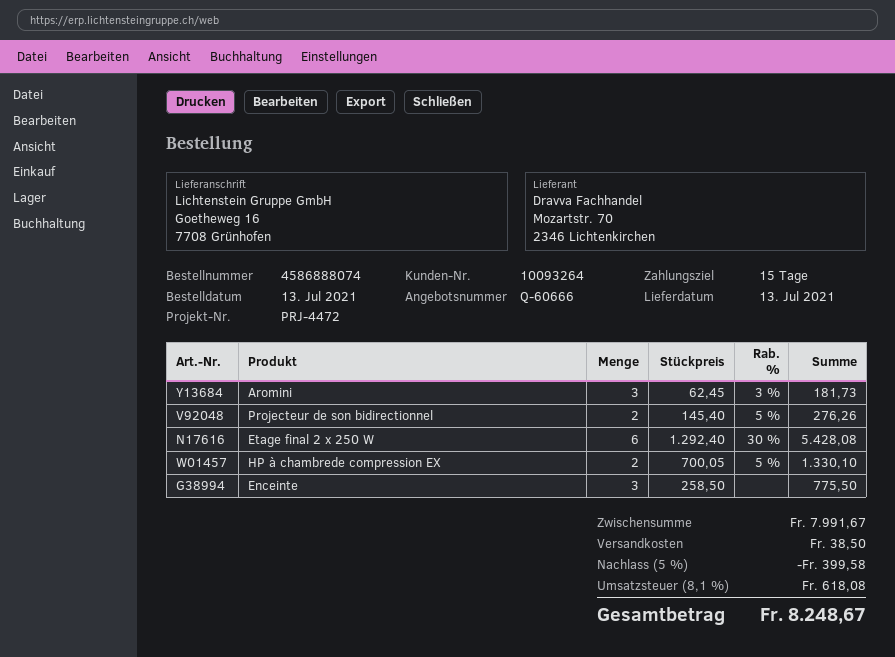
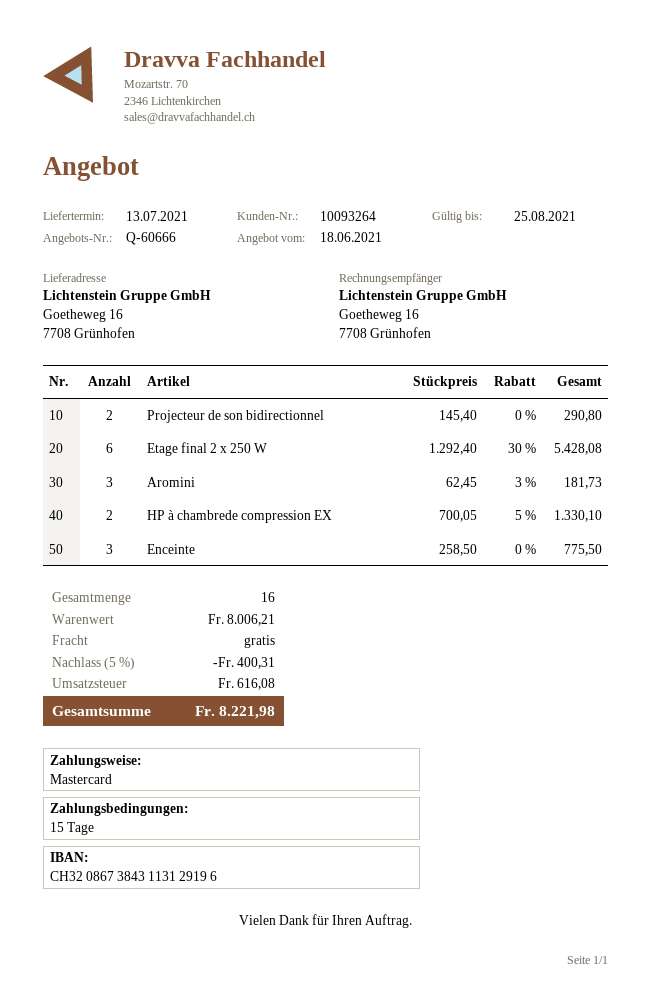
Projecteur de son bidirectionnel: 2 x 145.40 - 5% = 276.26 -> 2 x 145.40 = 290.80
subtotal: 7991.67 -> 8006.21
discount: 5% = 399.58 -> 5% = 400.31
shipping: 38.50 -> 0.00
tax: 618.08 -> 616.08
total: 8248.67 -> 8221.98

